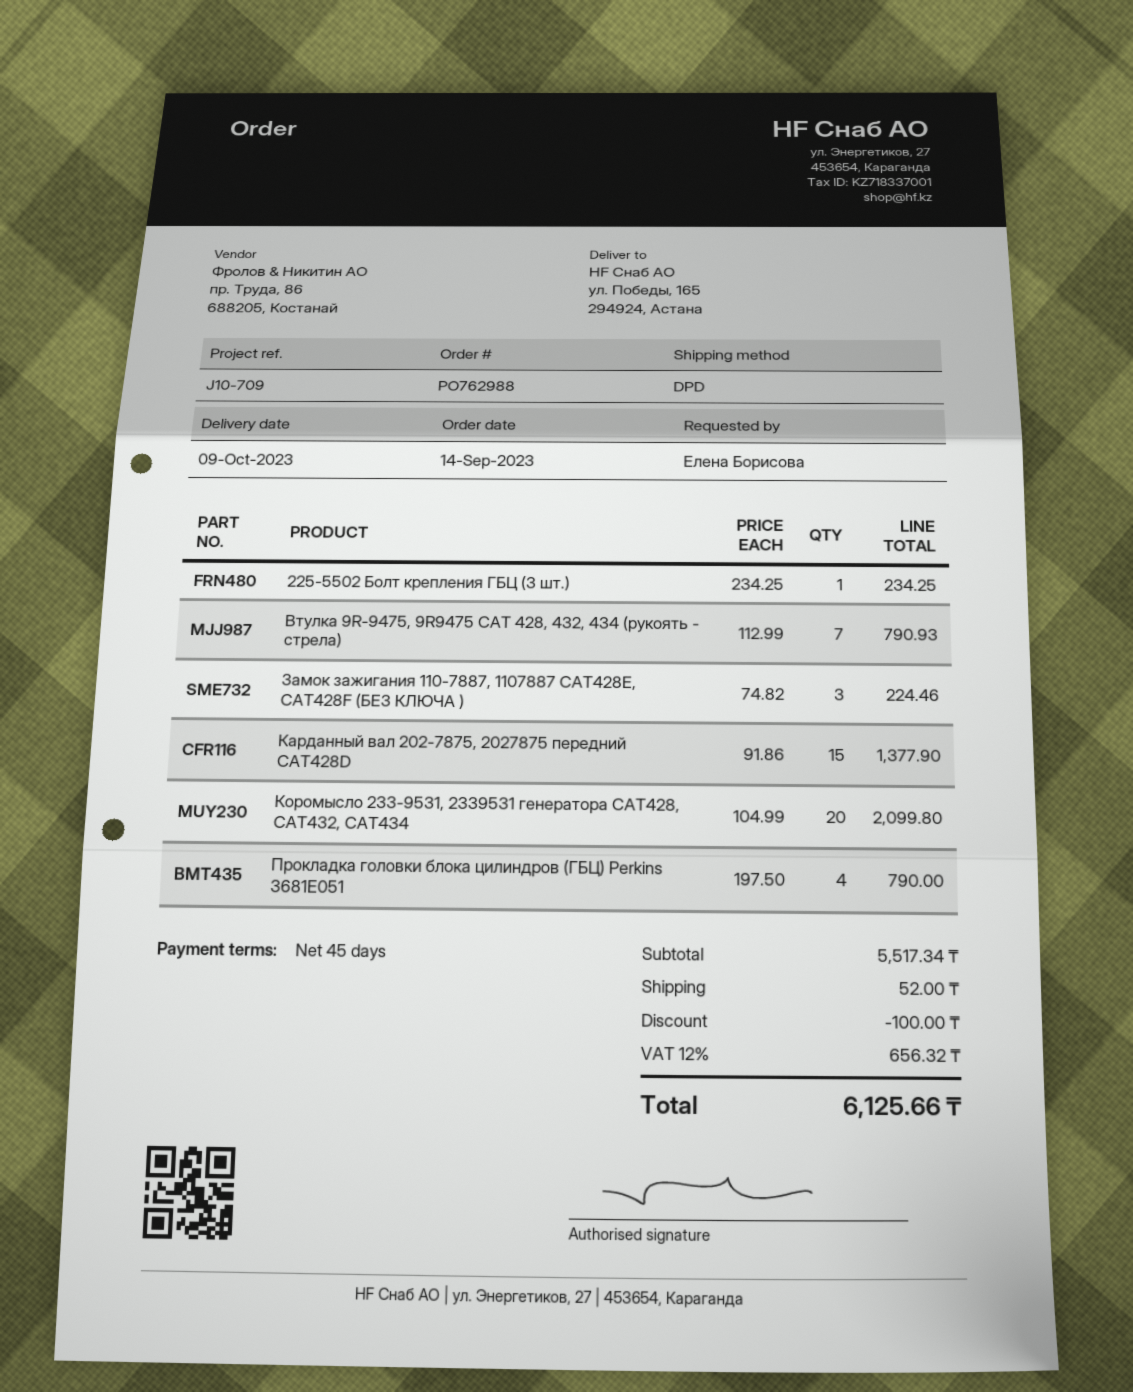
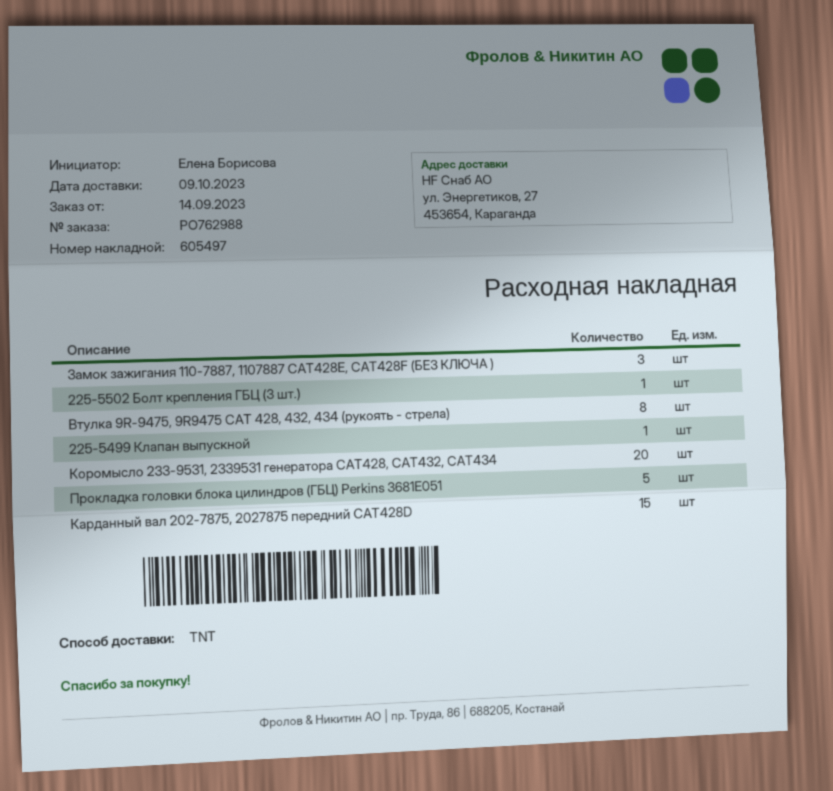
shipping method: DPD -> TNT
ship to: ул. Победы, 165, 294924, Астана -> ул. Энергетиков, 27, 453654, Караганда
Втулка 9R-9475, 9R9475 CAT 428, 432, 434 (рукоять - стрела): 7 -> 8
Прокладка головки блока цилиндров (ГБЦ) Perkins 3681E051: 4 -> 5
225-5499 Клапан выпускной: none -> 1

